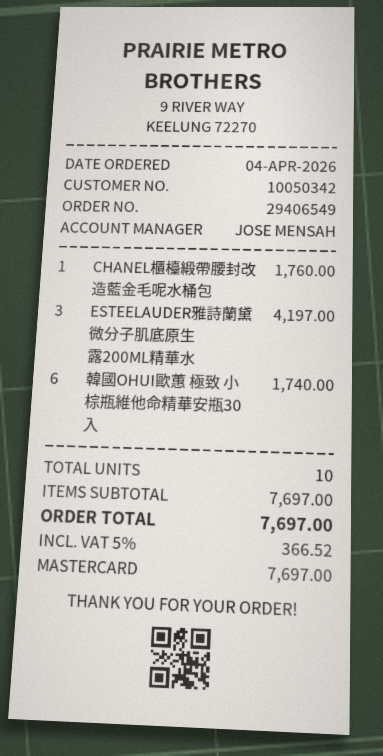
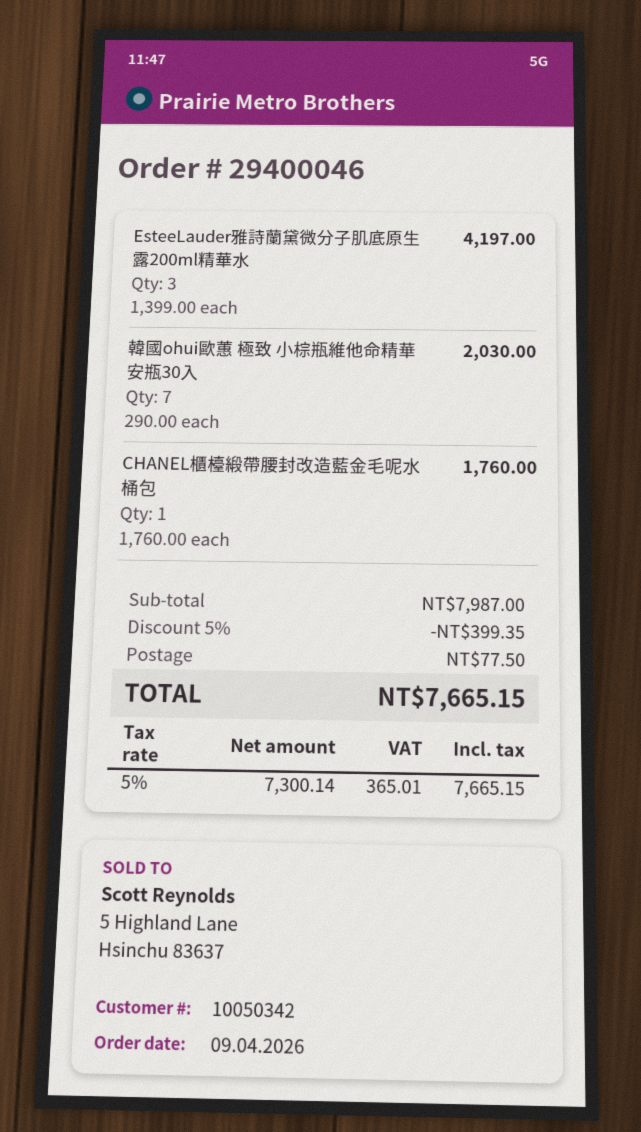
order number: 29406549 -> 29400046
order date: 2026-04-04 -> 2026-04-09
韓國OHUI歐蕙 極致 小棕瓶維他命精華安瓶30入: 6 for 1740.00 -> 7 for 2030.00
subtotal: 7697.00 -> 7987.00
discount: none -> 5% = 399.35
shipping: none -> 77.50
tax: 5% = 366.52 -> 5% = 365.01
total: 7697.00 -> 7665.15

